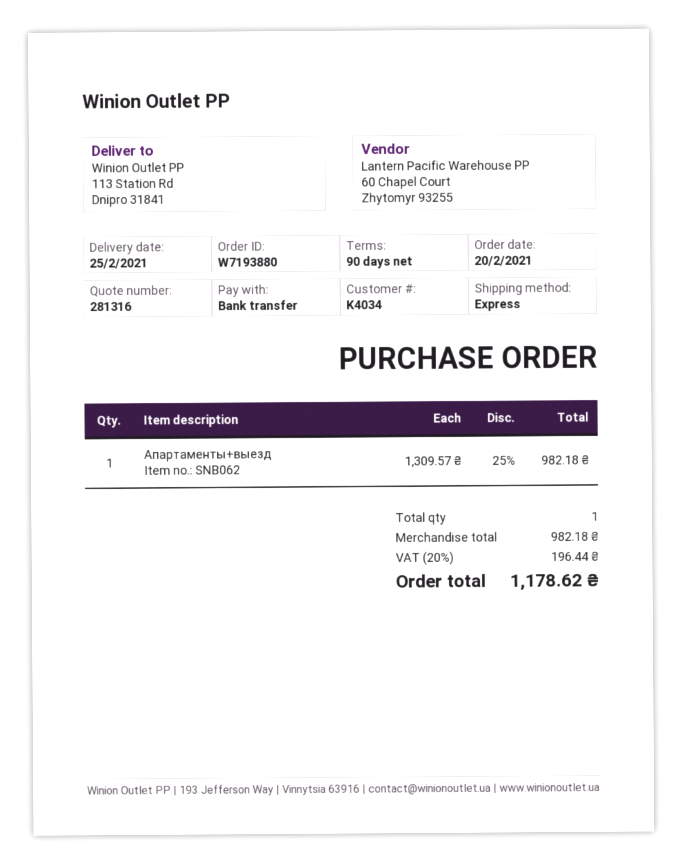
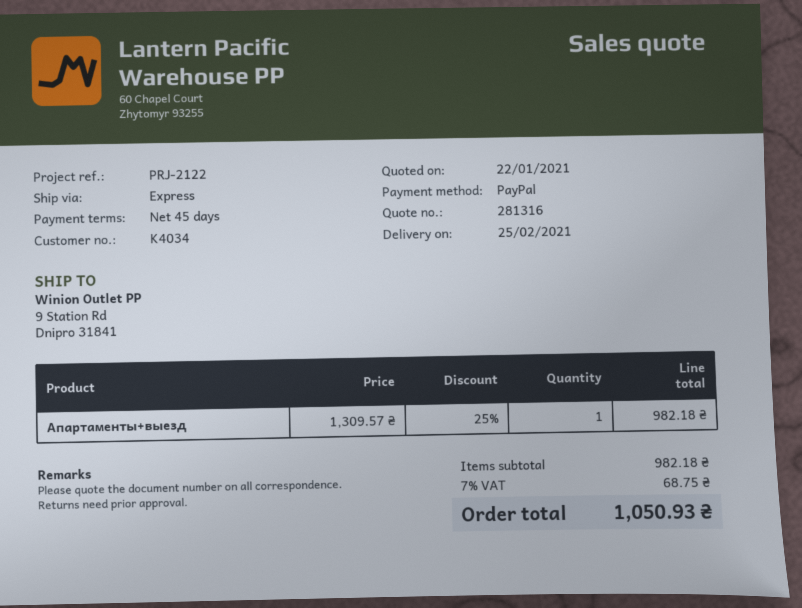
payment terms: 90 days -> 45 days
payment method: bank transfer -> PayPal
ship to: 113 Station Rd, Dnipro 31841 -> 9 Station Rd, Dnipro 31841
tax: 20% = 196.44 -> 7% = 68.75
total: 1178.62 -> 1050.93

